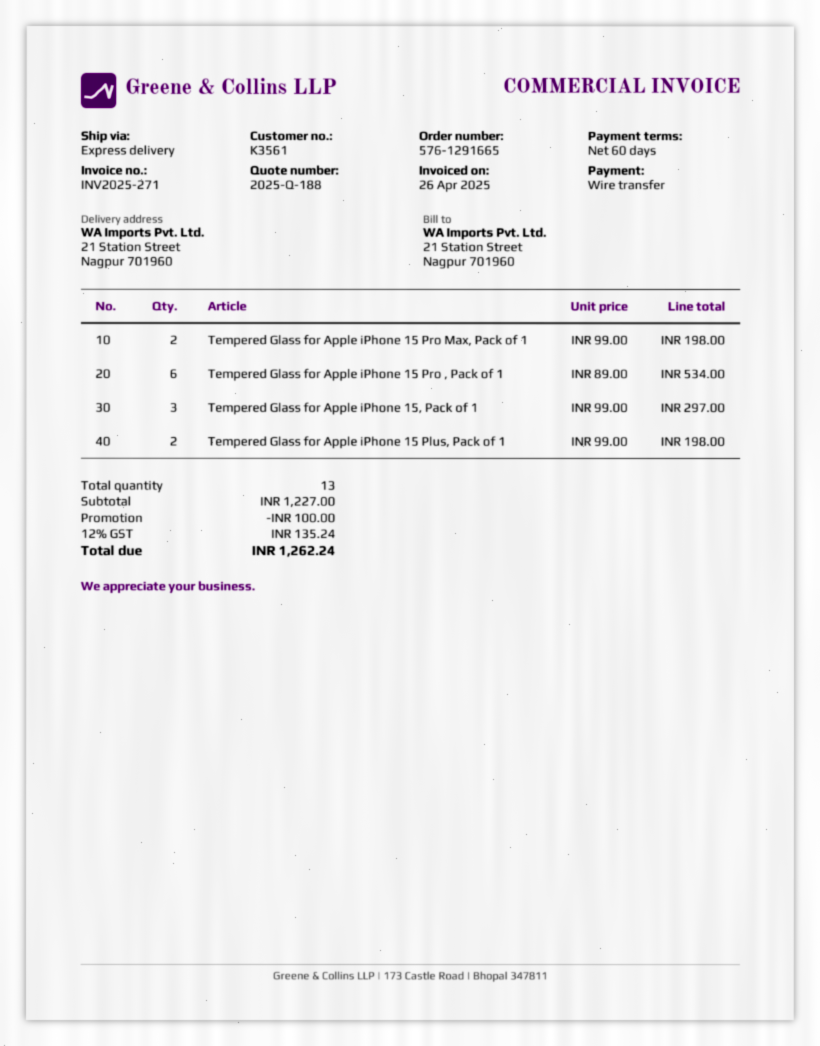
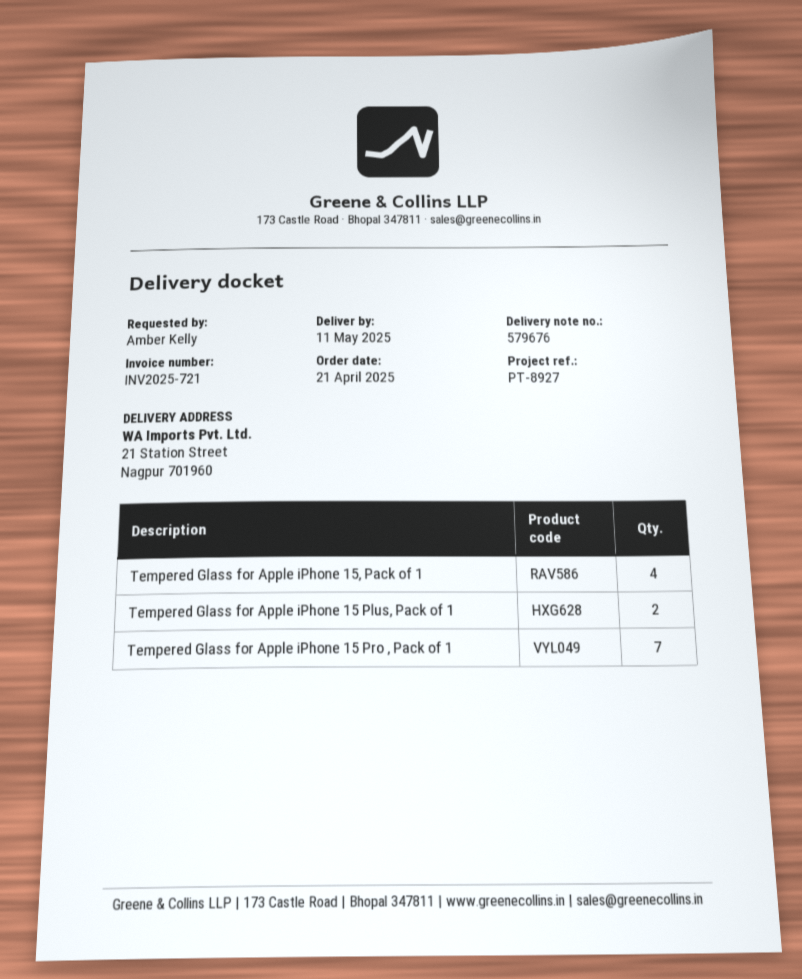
invoice number: INV2025-271 -> INV2025-721
Tempered Glass for Apple iPhone 15 Pro Max, Pack of 1: 2 -> none
Tempered Glass for Apple iPhone 15 Pro , Pack of 1: 6 -> 7
Tempered Glass for Apple iPhone 15, Pack of 1: 3 -> 4

